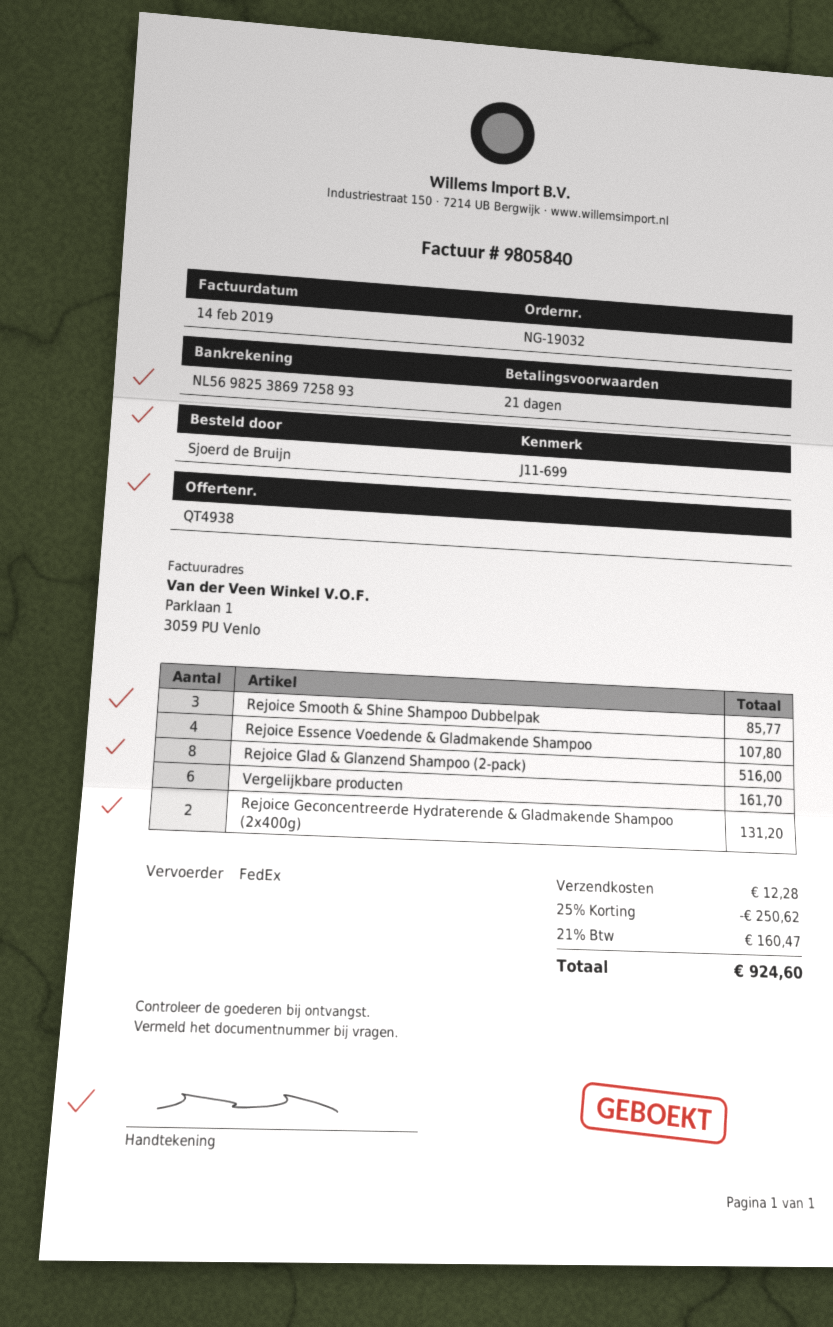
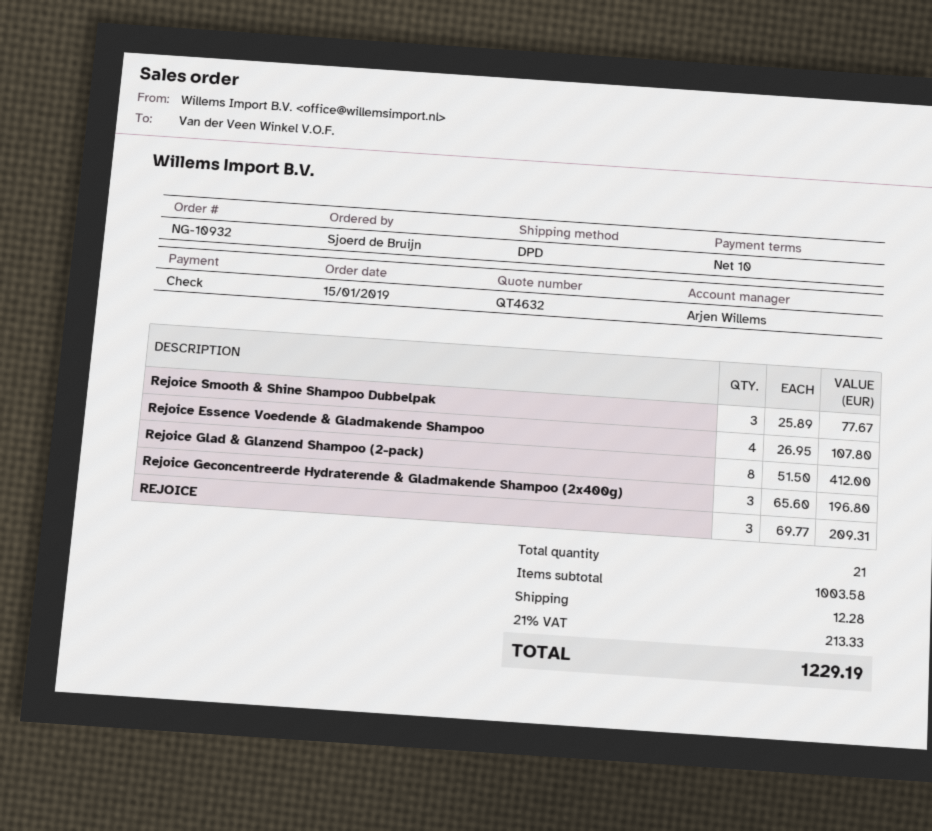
quote number: QT4938 -> QT4632
order number: NG-19032 -> NG-10932
payment terms: 21 days -> 10 days
shipping method: FedEx -> DPD
Rejoice Smooth & Shine Shampoo Dubbelpak: 3 for 85.77 -> 3 for 77.67
Rejoice Glad & Glanzend Shampoo (2-pack): 8 for 516.00 -> 8 for 412.00
Vergelijkbare producten: 6 for 161.70 -> none
Rejoice Geconcentreerde Hydraterende & Gladmakende Shampoo (2x400g): 2 for 131.20 -> 3 for 196.80
REJOICE: none -> 3 for 209.31
discount: 25% = 250.62 -> none
tax: 21% = 160.47 -> 21% = 213.33
total: 924.60 -> 1229.19

